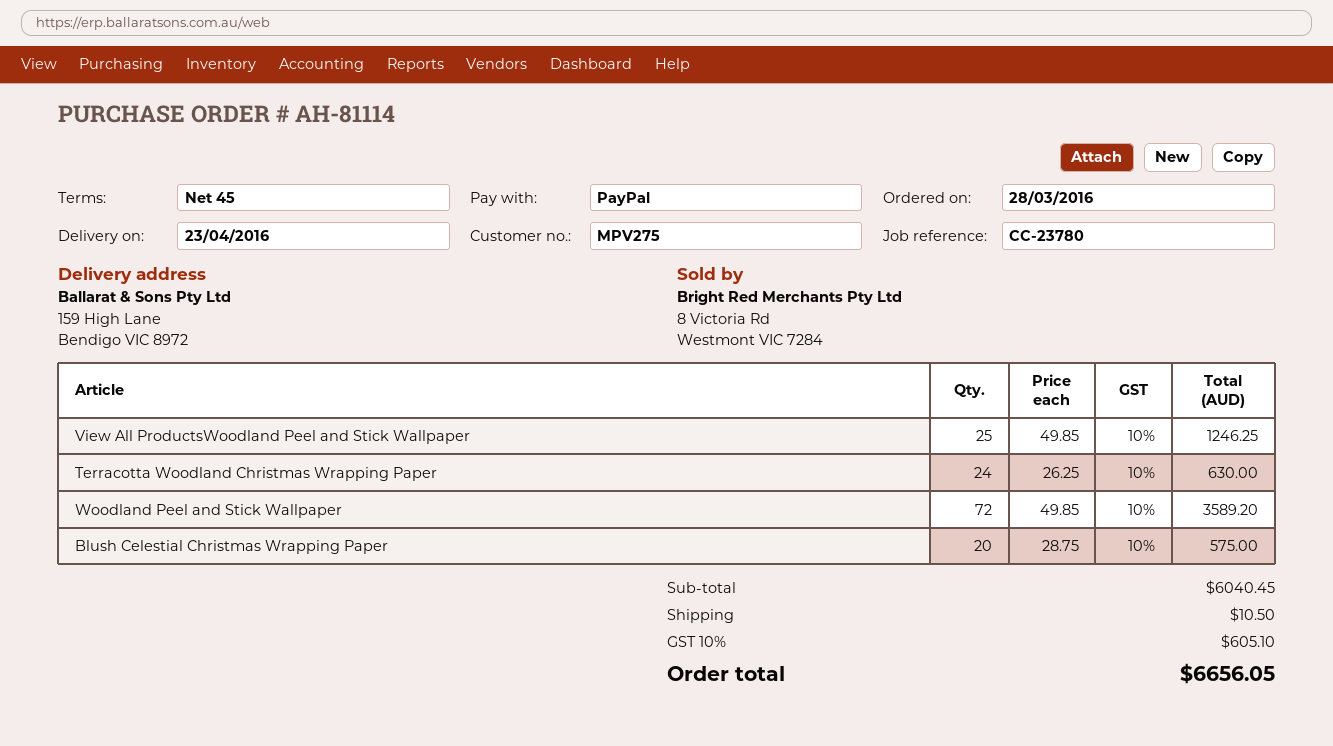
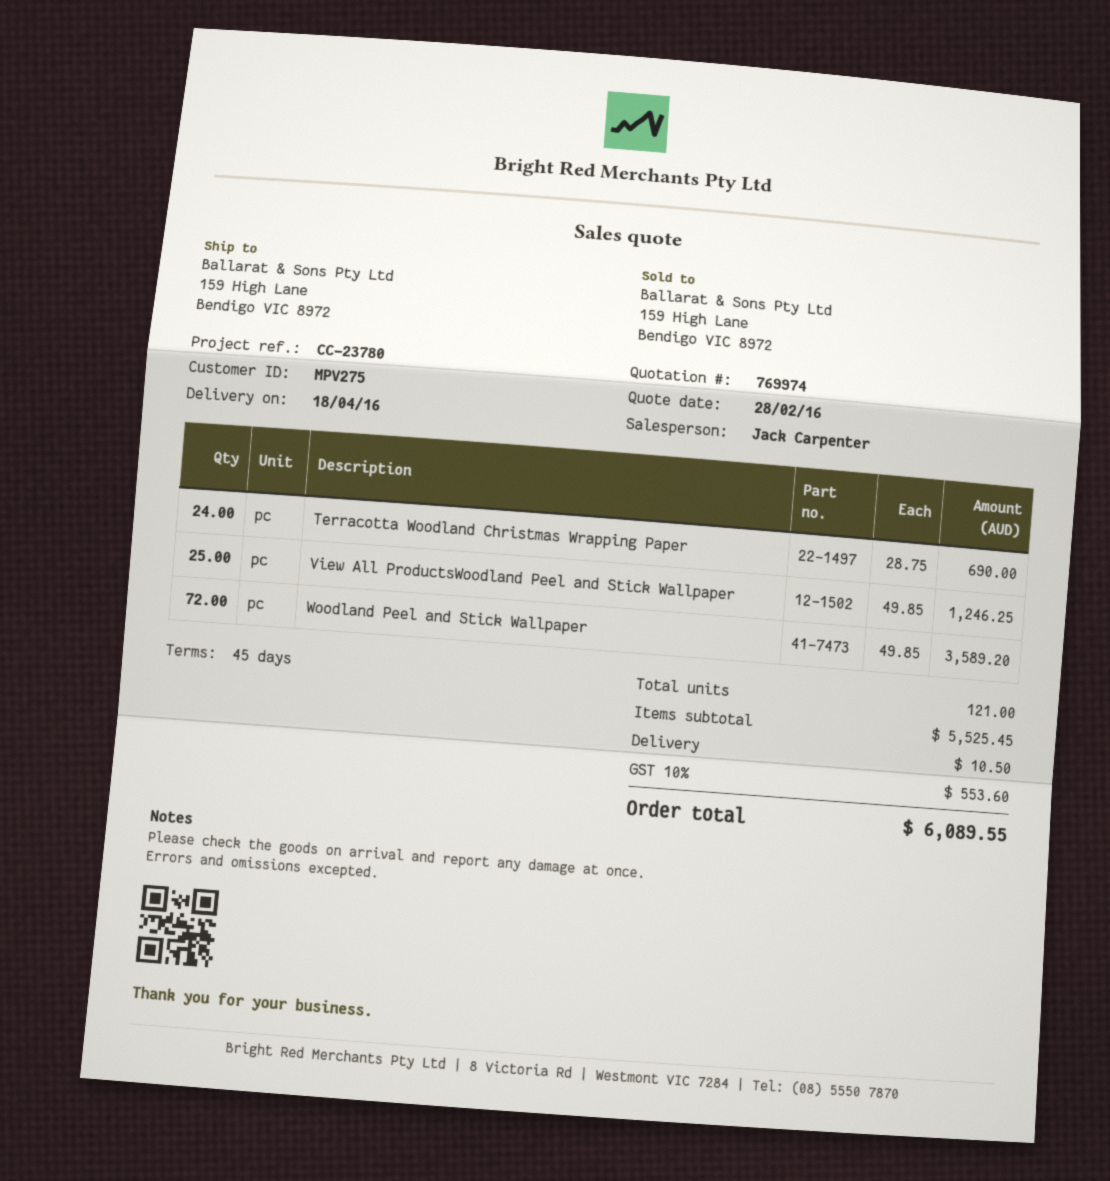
delivery date: 2016-04-23 -> 2016-04-18
Terracotta Woodland Christmas Wrapping Paper: 24 x 26.25 = 630.00 -> 24 x 28.75 = 690.00
Blush Celestial Christmas Wrapping Paper: 20 x 28.75 = 575.00 -> none
subtotal: 6040.45 -> 5525.45
tax: 10% = 605.10 -> 10% = 553.60
total: 6656.05 -> 6089.55

